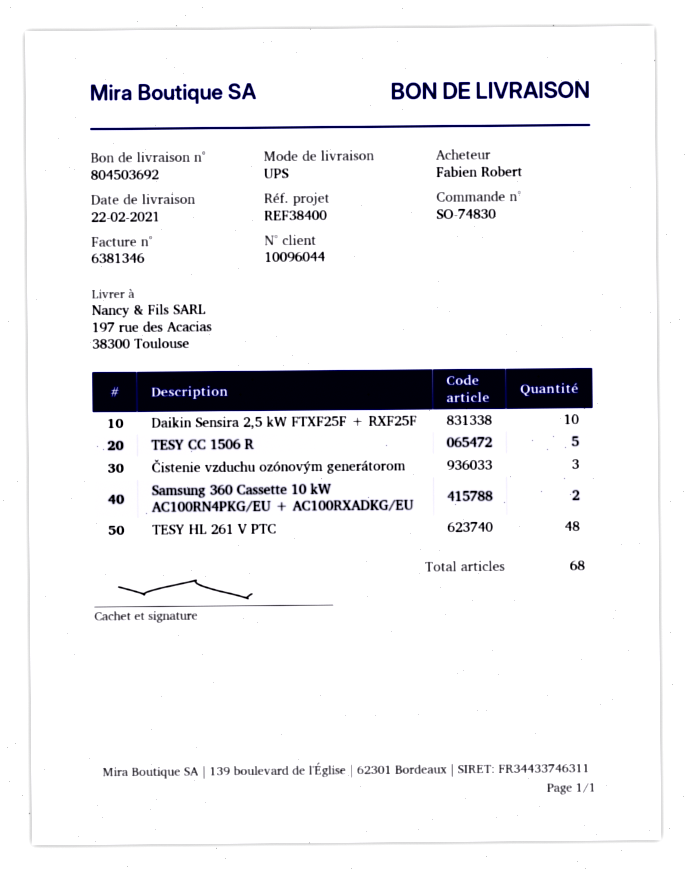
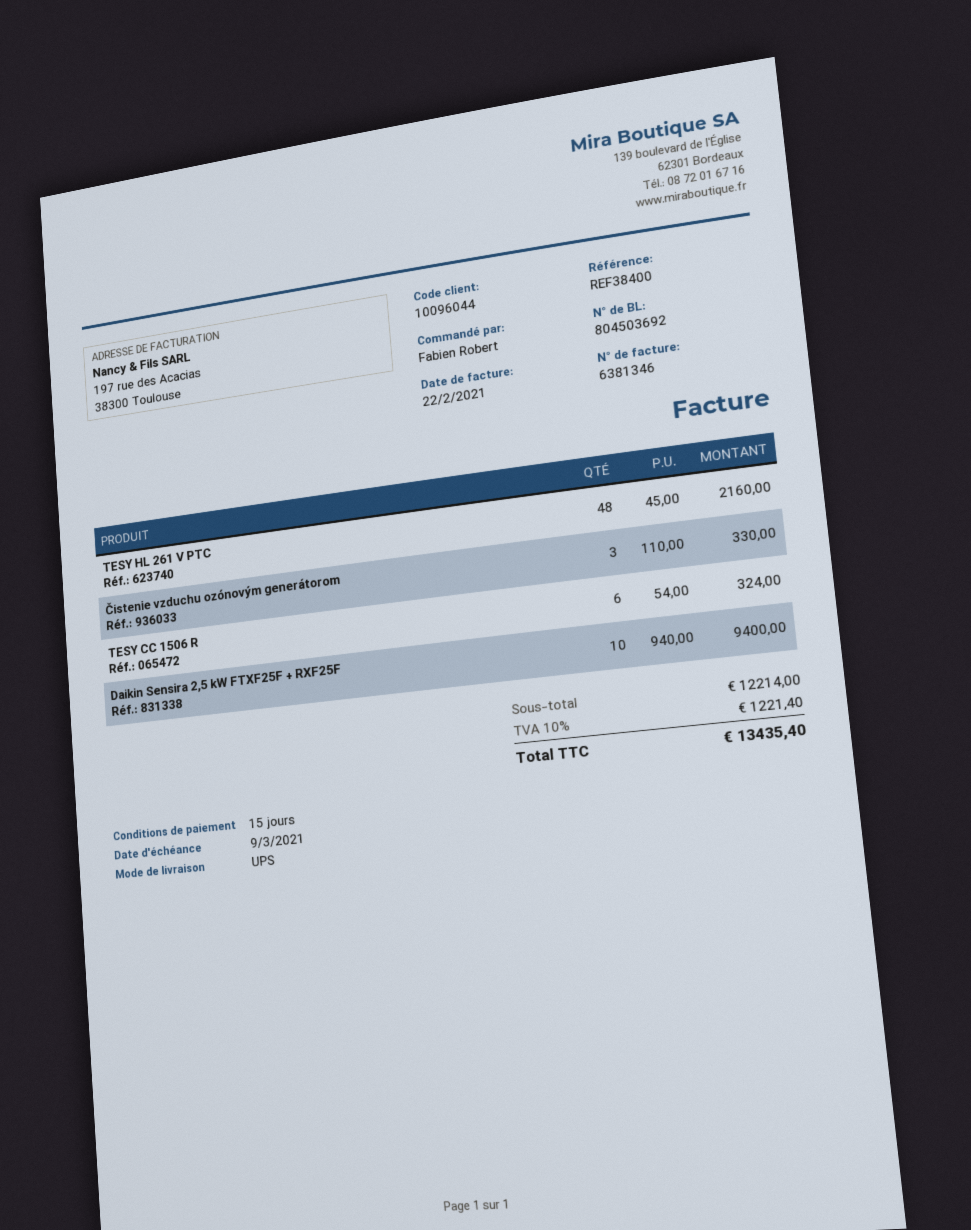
TESY CC 1506 R: 5 -> 6
Samsung 360 Cassette 10 kW AC100RN4PKG/EU + AC100RXADKG/EU: 2 -> none

